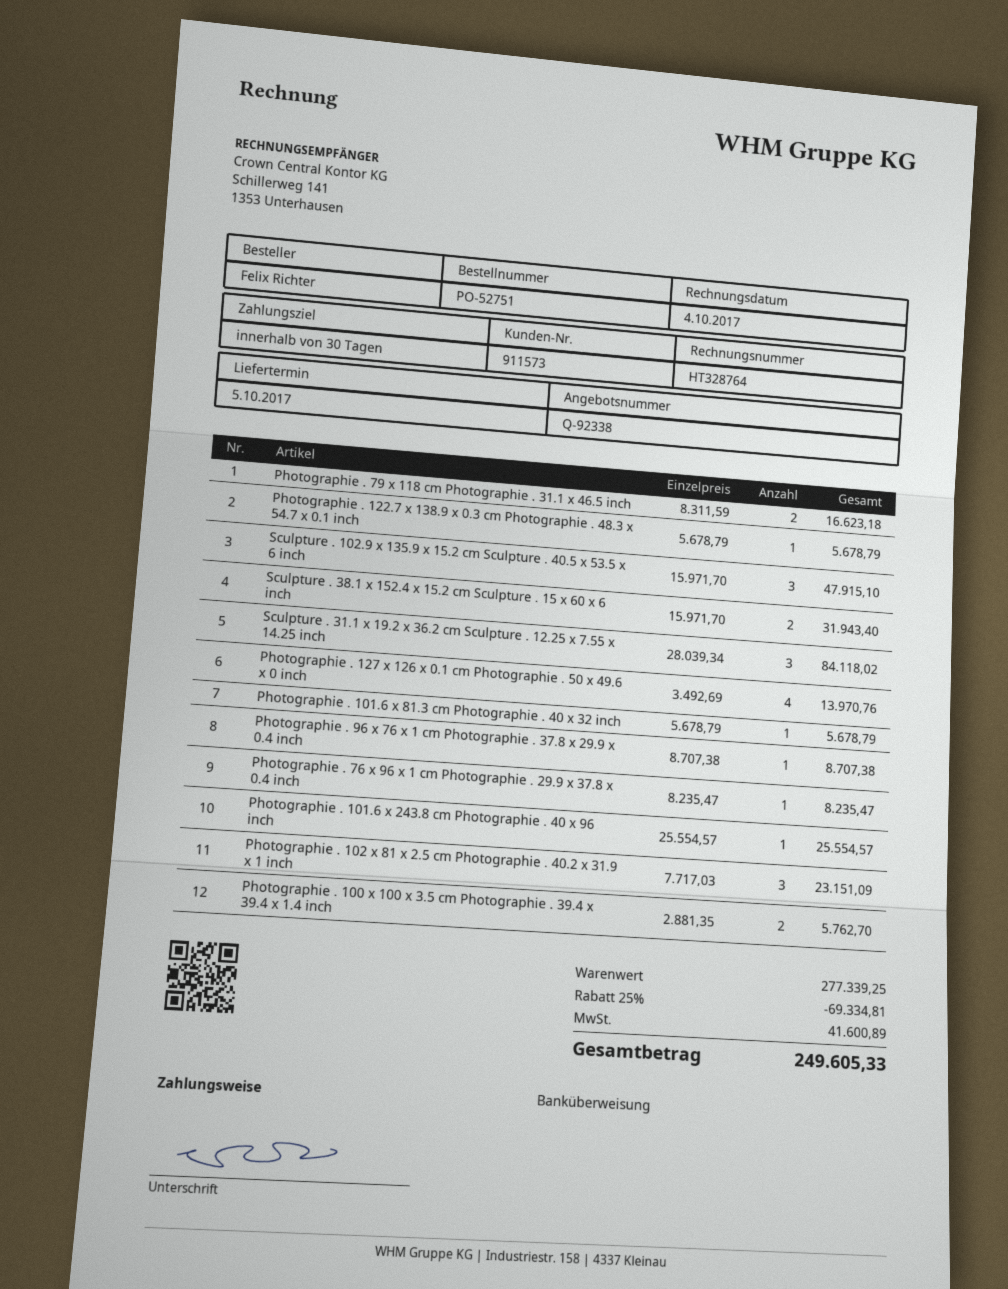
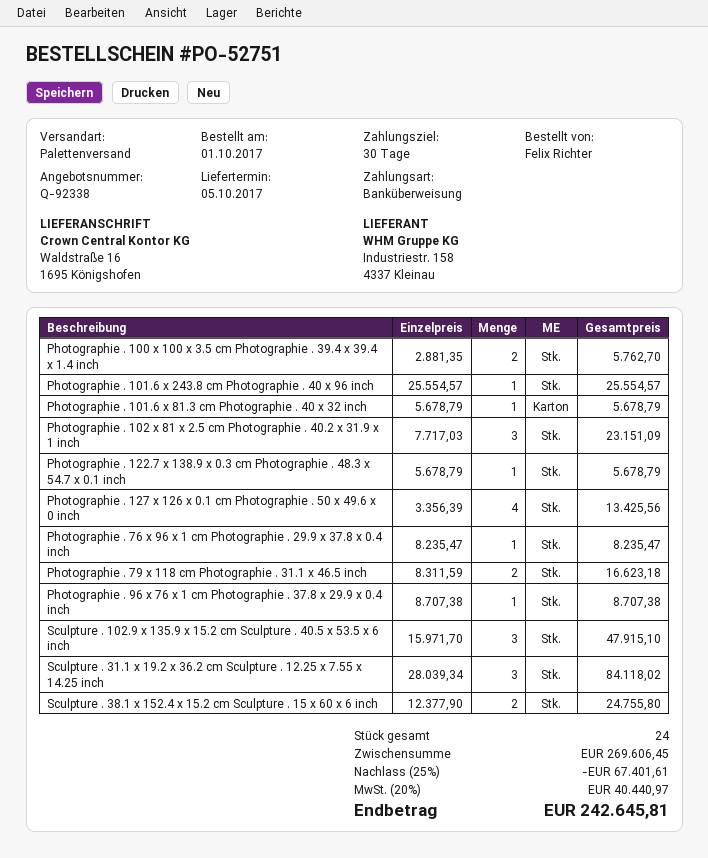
Sculpture . 38.1 x 152.4 x 15.2 cm Sculpture . 15 x 60 x 6 inch: 2 x 15971.70 = 31943.40 -> 2 x 12377.90 = 24755.80
Photographie . 127 x 126 x 0.1 cm Photographie . 50 x 49.6 x 0 inch: 4 x 3492.69 = 13970.76 -> 4 x 3356.39 = 13425.56
subtotal: 277339.25 -> 269606.45
discount: 25% = 69334.81 -> 25% = 67401.61
tax: 41600.89 -> 40440.97
total: 249605.33 -> 242645.81

